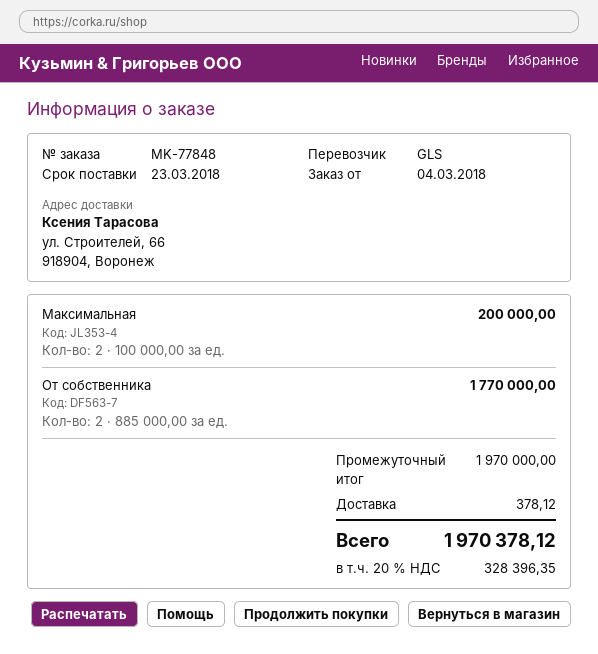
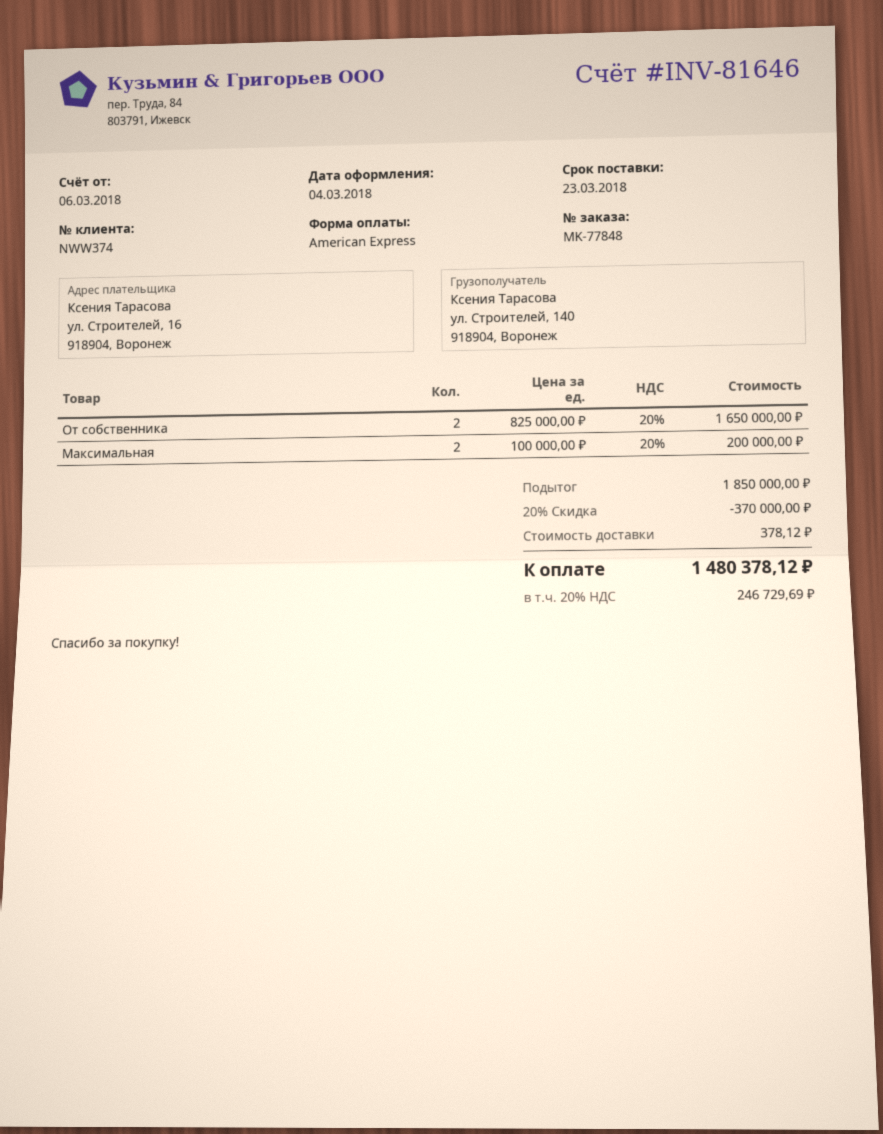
ship to: ул. Строителей, 66, 918904, Воронеж -> ул. Строителей, 140, 918904, Воронеж
От собственника: 2 x 885000.00 = 1770000.00 -> 2 x 825000.00 = 1650000.00
subtotal: 1970000.00 -> 1850000.00
discount: none -> 20% = 370000.00
tax: 20% = 328396.35 -> 20% = 246729.69
total: 1970378.12 -> 1480378.12

